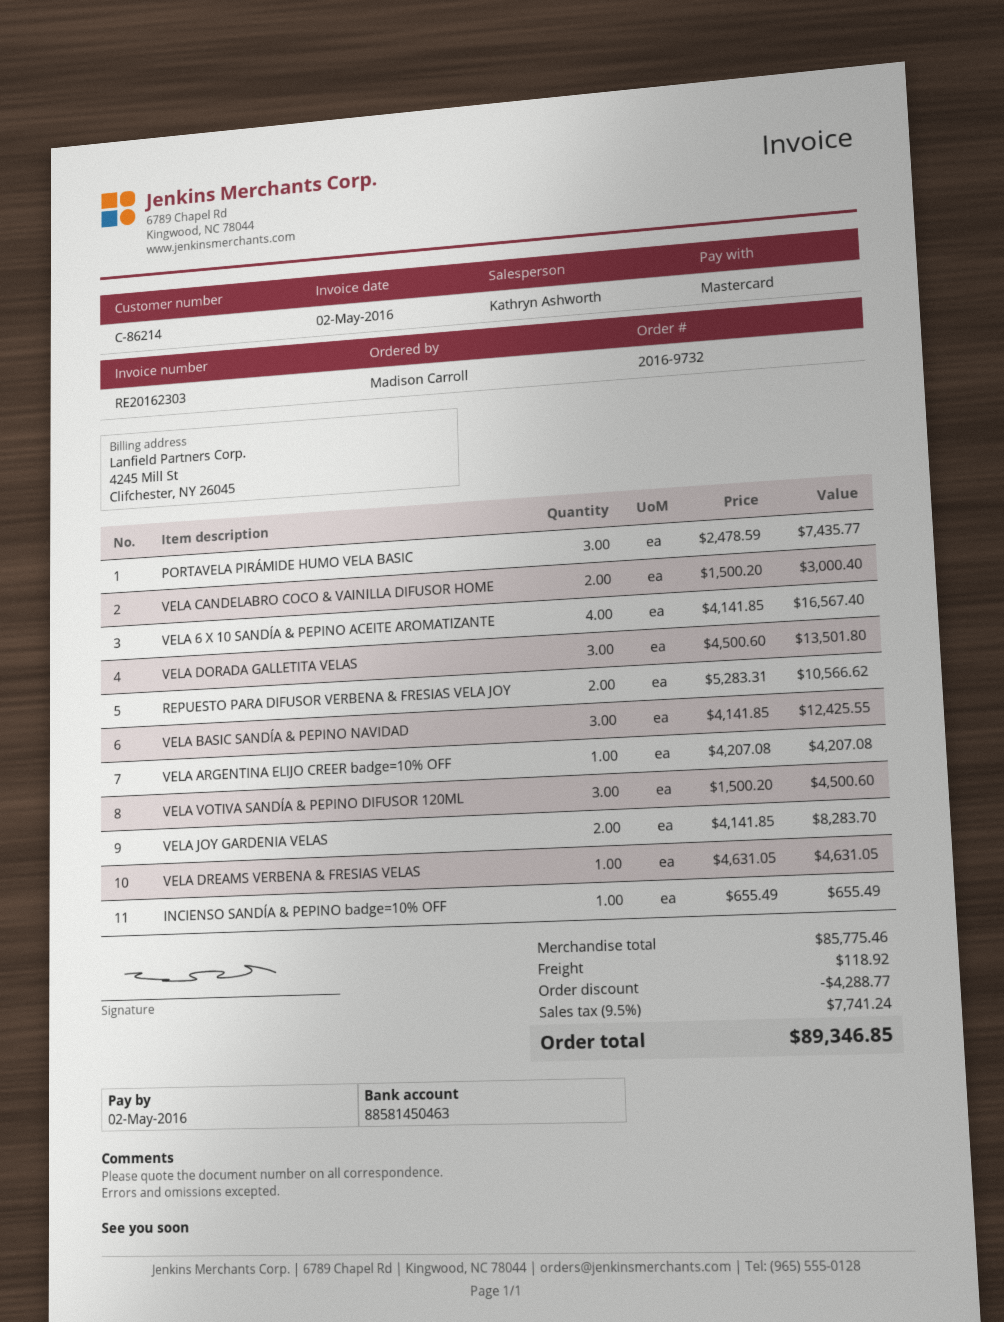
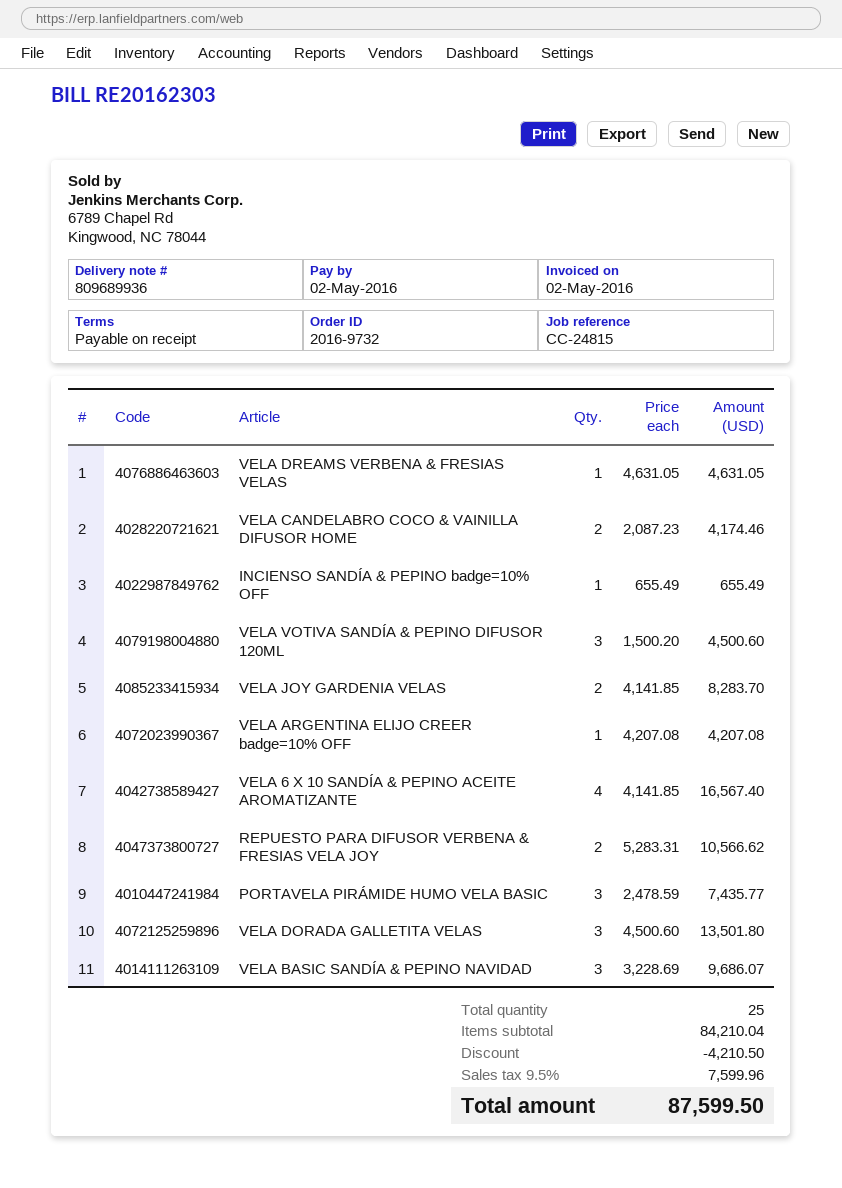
VELA CANDELABRO COCO & VAINILLA DIFUSOR HOME: 2 x 1500.20 = 3000.40 -> 2 x 2087.23 = 4174.46
VELA BASIC SANDÍA & PEPINO NAVIDAD: 3 x 4141.85 = 12425.55 -> 3 x 3228.69 = 9686.07
subtotal: 85775.46 -> 84210.04
discount: 4288.77 -> 4210.50
shipping: 118.92 -> none
tax: 9.5% = 7741.24 -> 9.5% = 7599.96
total: 89346.85 -> 87599.50

